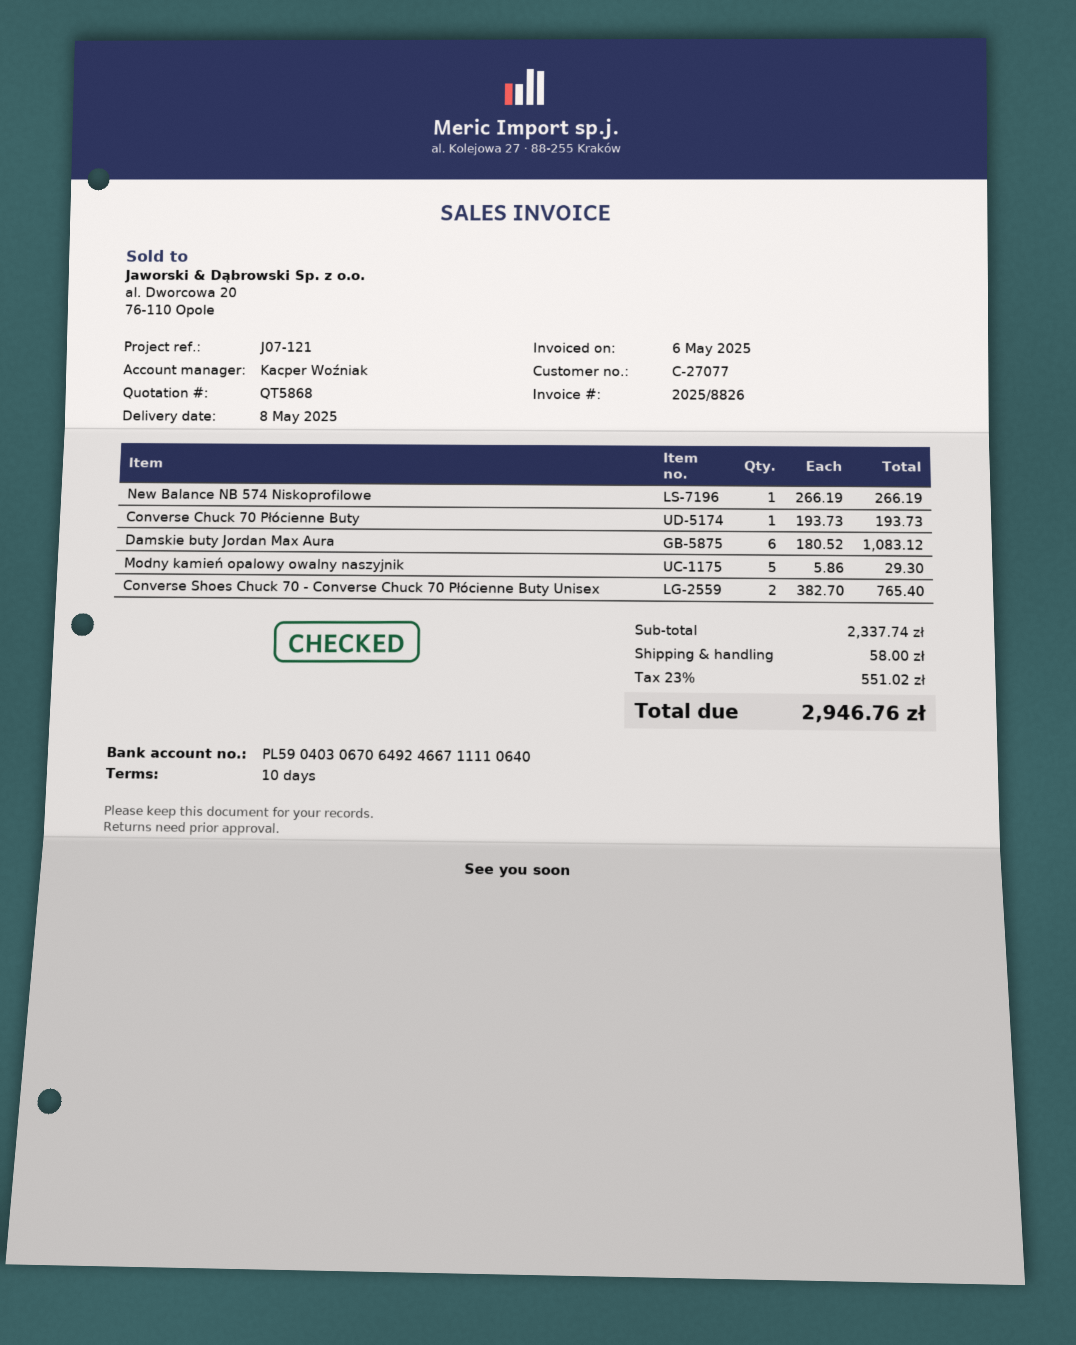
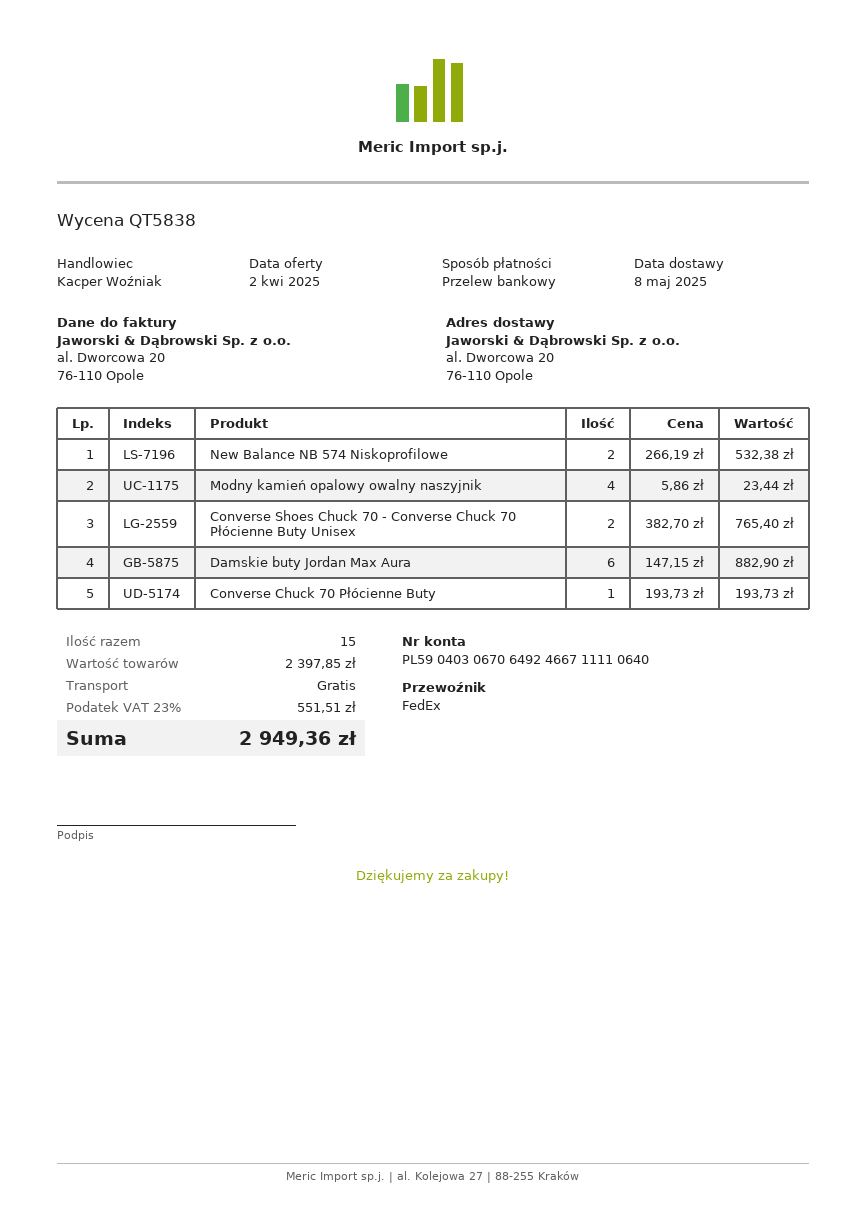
quote number: QT5868 -> QT5838
New Balance NB 574 Niskoprofilowe: 1 x 266.19 = 266.19 -> 2 x 266.19 = 532.38
Damskie buty Jordan Max Aura: 6 x 180.52 = 1083.12 -> 6 x 147.15 = 882.90
Modny kamień opalowy owalny naszyjnik: 5 x 5.86 = 29.30 -> 4 x 5.86 = 23.44
subtotal: 2337.74 -> 2397.85
shipping: 58.00 -> 0.00
tax: 23% = 551.02 -> 23% = 551.51
total: 2946.76 -> 2949.36

